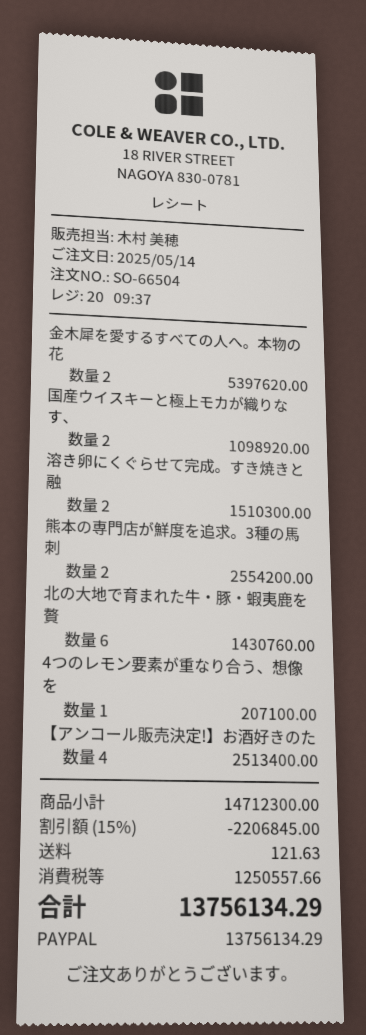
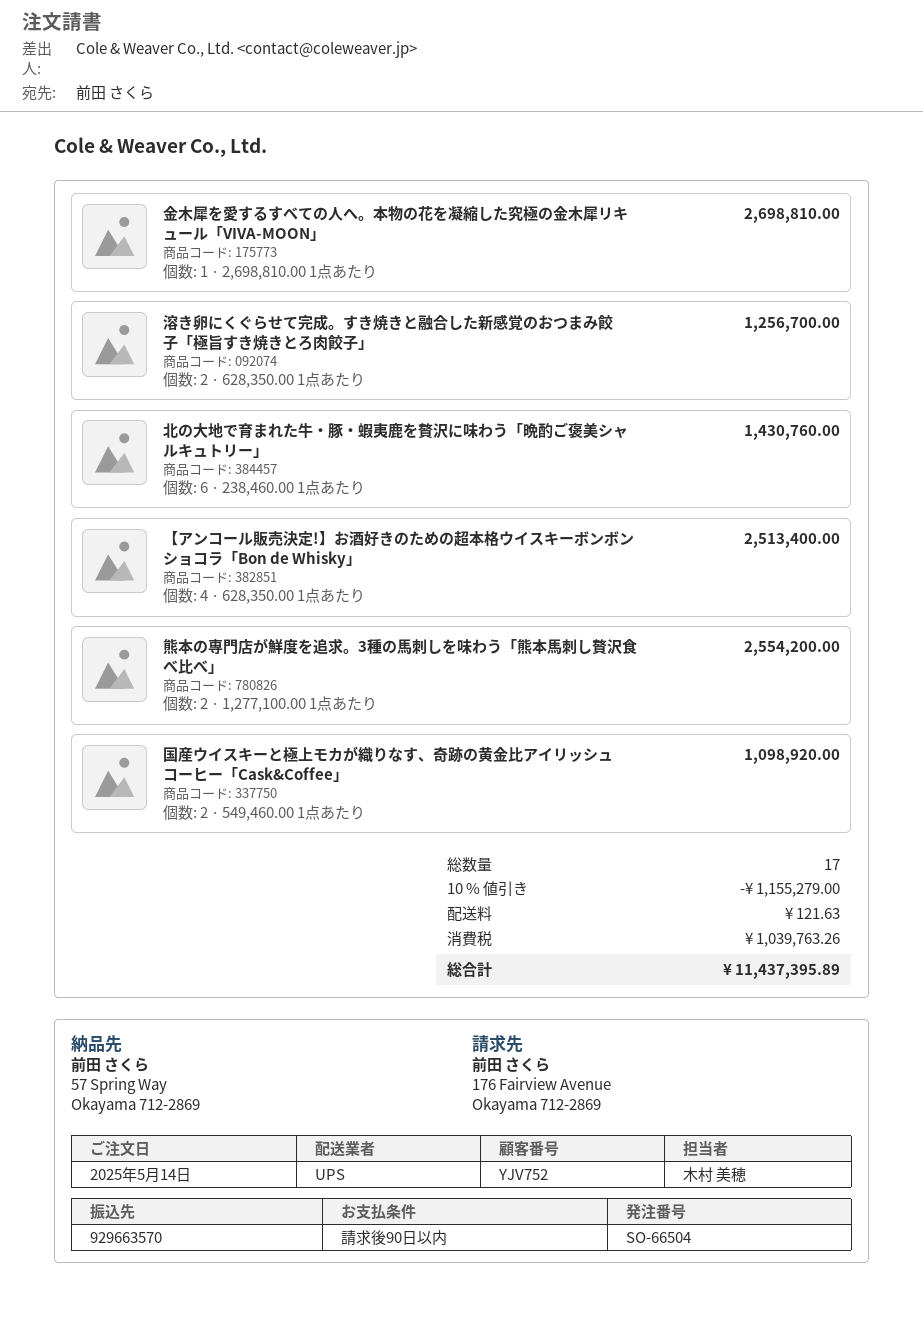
金木犀を愛するすべての人へ。本物の花: 2 for 5397620.00 -> 1 for 2698810.00
溶き卵にくぐらせて完成。すき焼きと融: 2 for 1510300.00 -> 2 for 1256700.00
4つのレモン要素が重なり合う、想像を: 1 for 207100.00 -> none
discount: 15% = 2206845.00 -> 10% = 1155279.00
tax: 1250557.66 -> 1039763.26
total: 13756134.29 -> 11437395.89

